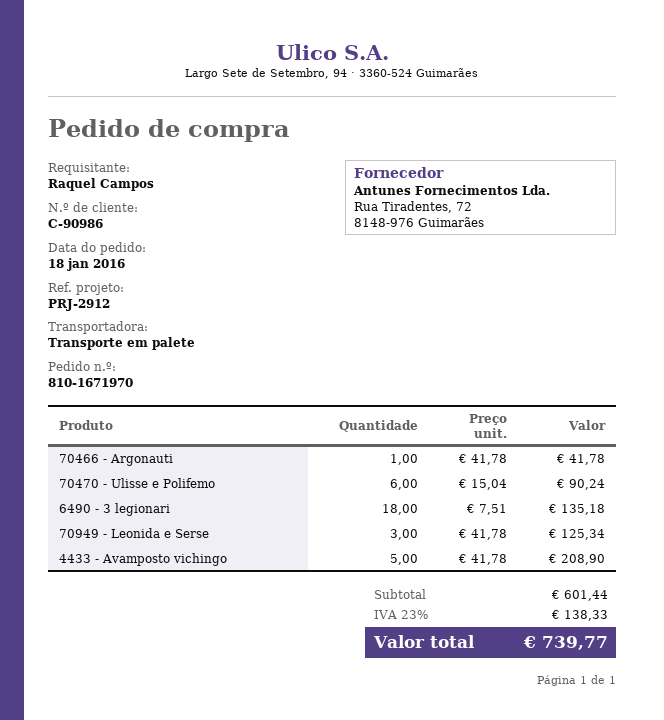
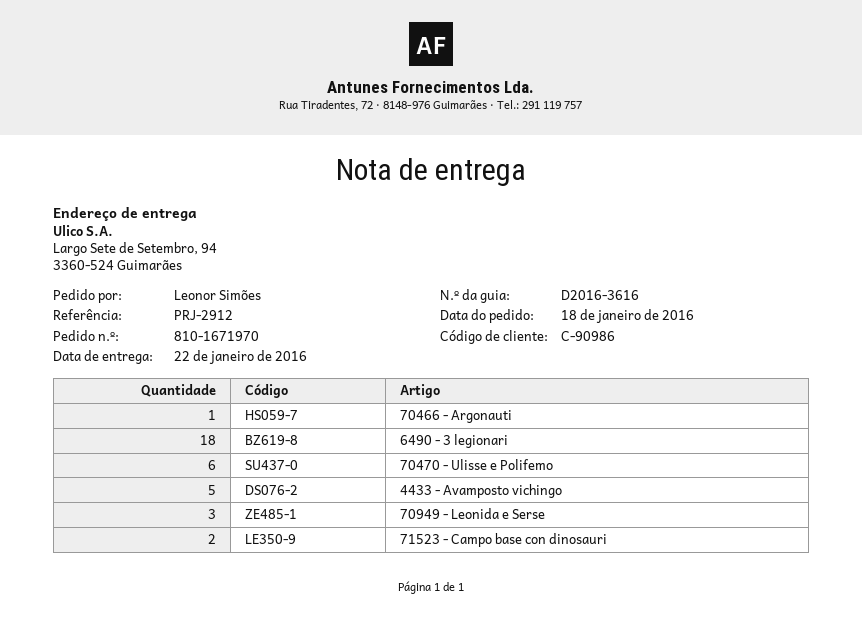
ordered by: Raquel Campos -> Leonor Simões
71523 - Campo base con dinosauri: none -> 2

